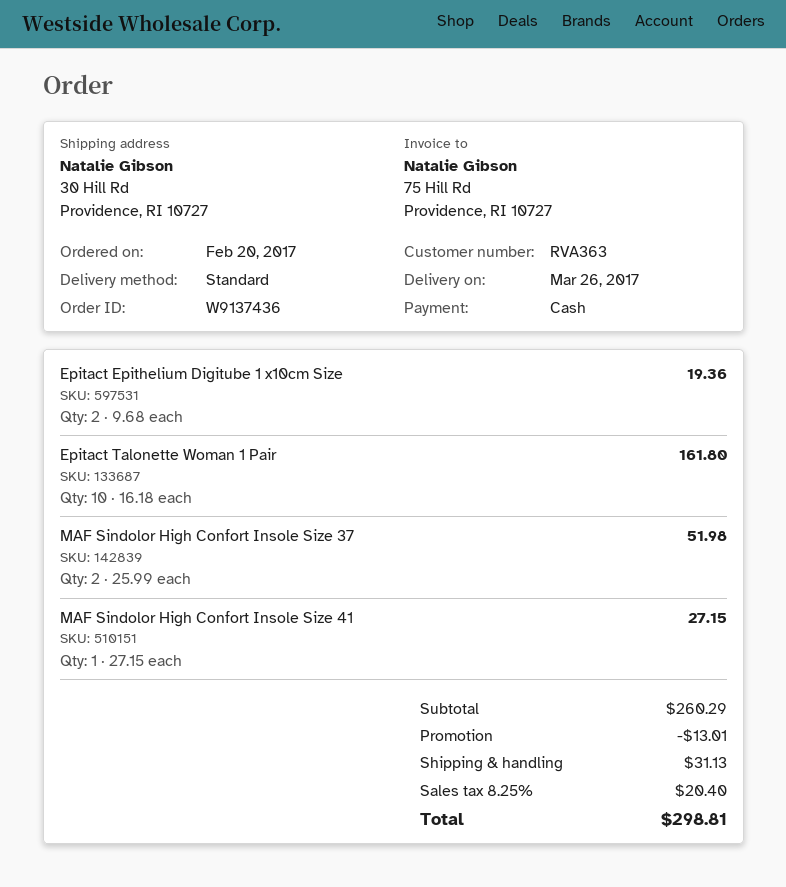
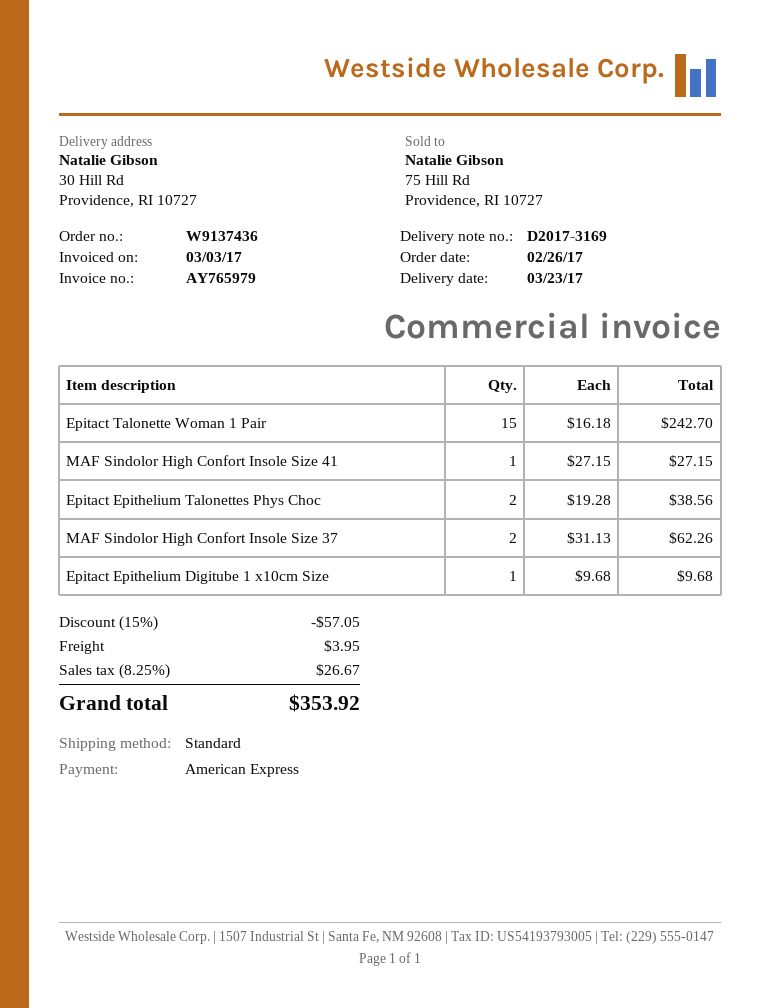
order date: 2017-02-20 -> 2017-02-26
delivery date: 2017-03-26 -> 2017-03-23
payment method: cash -> American Express
Epitact Epithelium Digitube 1 x10cm Size: 2 x 9.68 = 19.36 -> 1 x 9.68 = 9.68
Epitact Talonette Woman 1 Pair: 10 x 16.18 = 161.80 -> 15 x 16.18 = 242.70
MAF Sindolor High Confort Insole Size 37: 2 x 25.99 = 51.98 -> 2 x 31.13 = 62.26
Epitact Epithelium Talonettes Phys Choc: none -> 2 x 19.28 = 38.56
discount: 13.01 -> 57.05
shipping: 31.13 -> 3.95
tax: 8.25% = 20.40 -> 8.25% = 26.67
total: 298.81 -> 353.92

